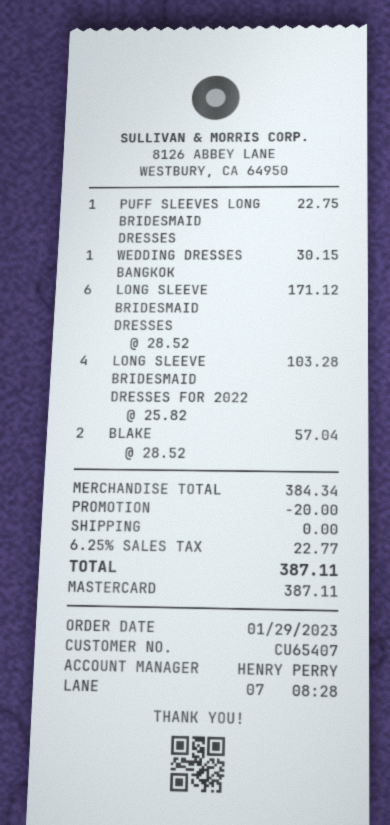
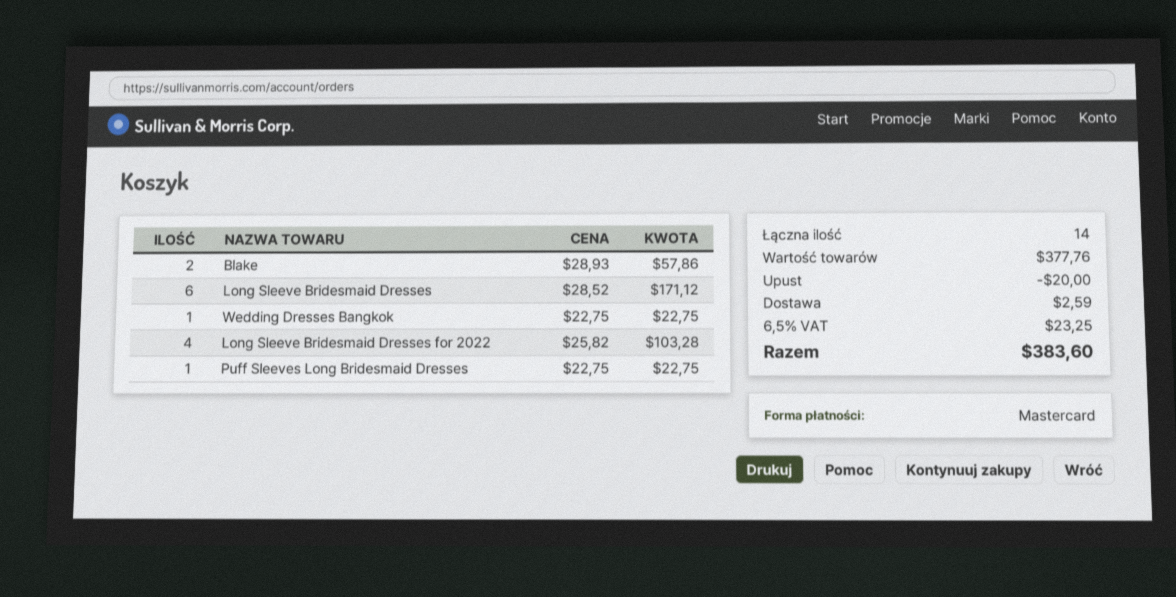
WEDDING DRESSES BANGKOK: 1 x 30.15 = 30.15 -> 1 x 22.75 = 22.75
BLAKE: 2 x 28.52 = 57.04 -> 2 x 28.93 = 57.86
subtotal: 384.34 -> 377.76
shipping: 0.00 -> 2.59
tax: 6.25% = 22.77 -> 6.5% = 23.25
total: 387.11 -> 383.60

